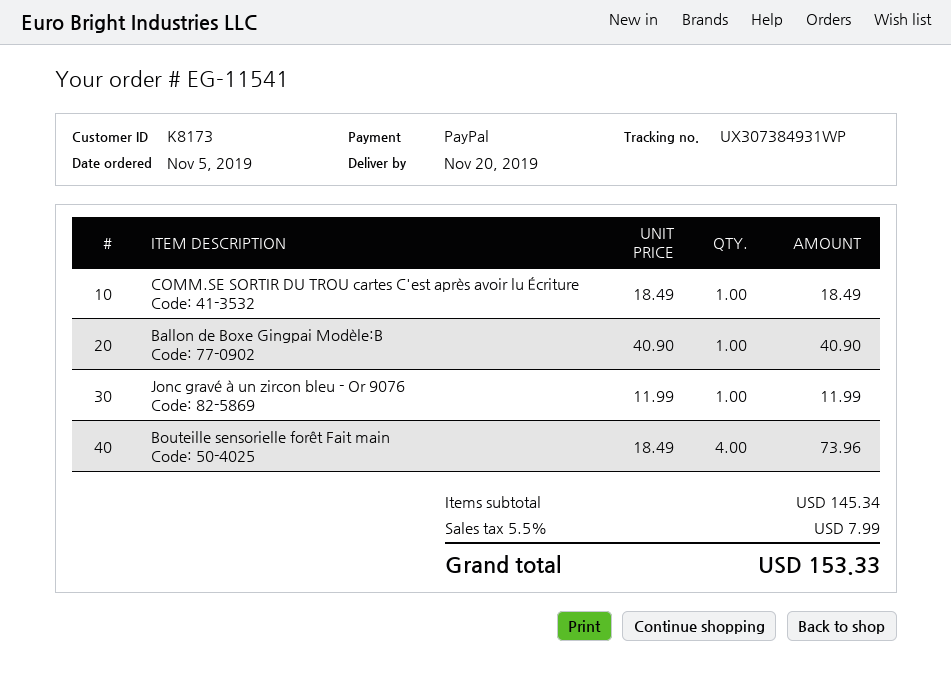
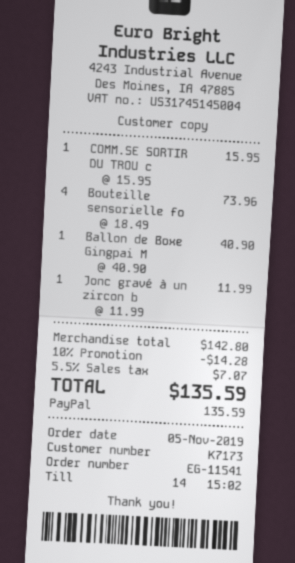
customer number: K8173 -> K7173
COMM.SE SORTIR DU TROU cartes C'est après avoir lu Écriture: 1 x 18.49 = 18.49 -> 1 x 15.95 = 15.95
subtotal: 145.34 -> 142.80
discount: none -> 10% = 14.28
tax: 5.5% = 7.99 -> 5.5% = 7.07
total: 153.33 -> 135.59

